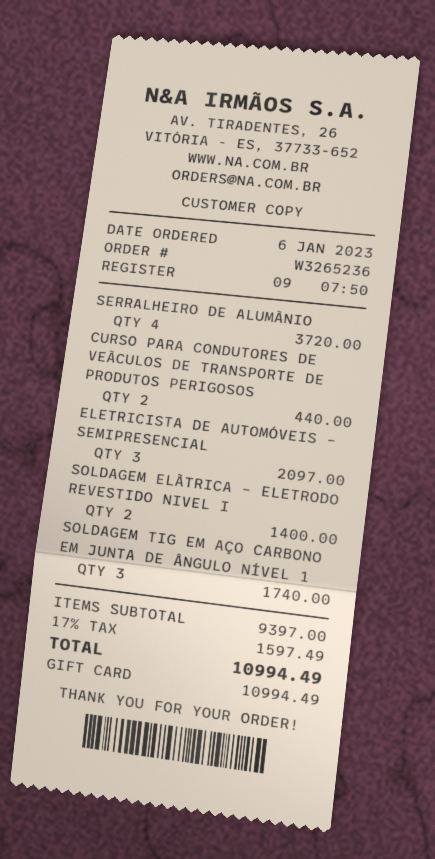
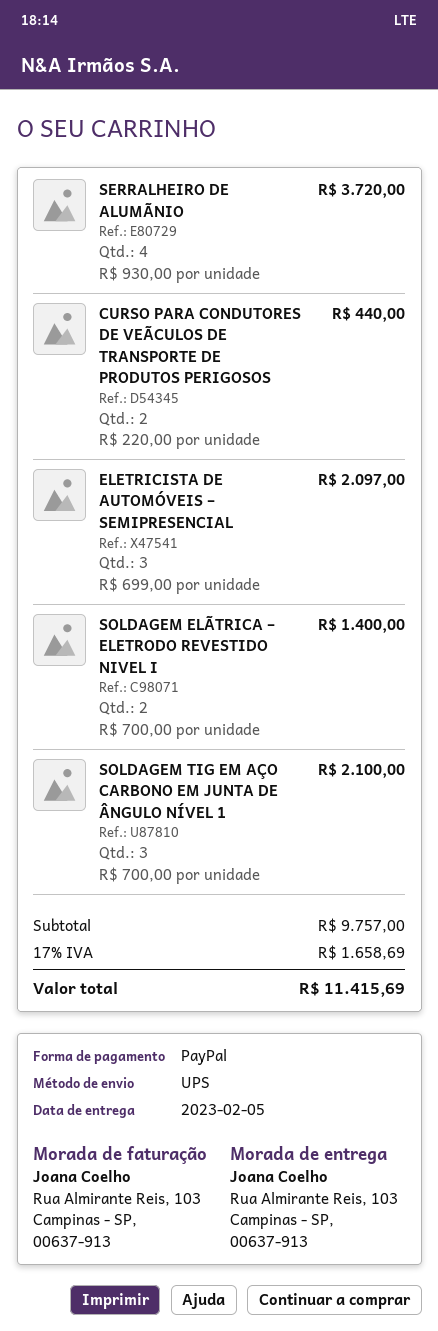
payment method: gift card -> PayPal
SOLDAGEM TIG EM AÇO CARBONO EM JUNTA DE ÂNGULO NÍVEL 1: 3 for 1740.00 -> 3 for 2100.00
subtotal: 9397.00 -> 9757.00
tax: 17% = 1597.49 -> 17% = 1658.69
total: 10994.49 -> 11415.69

